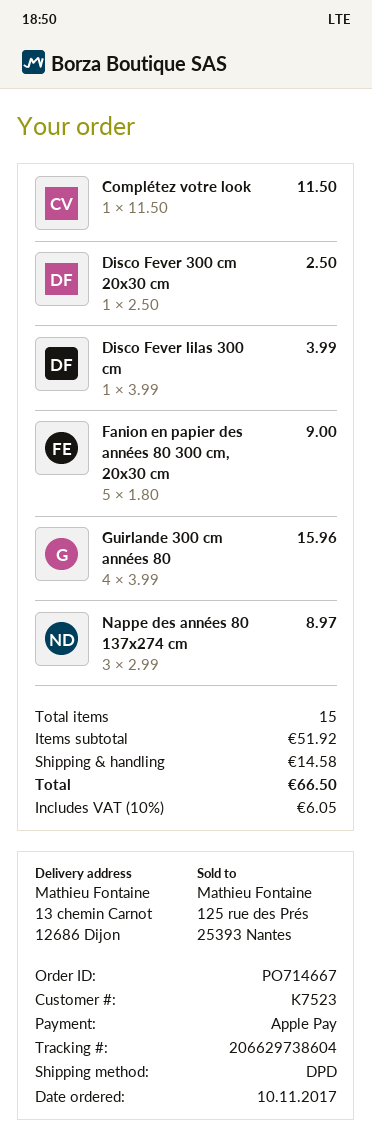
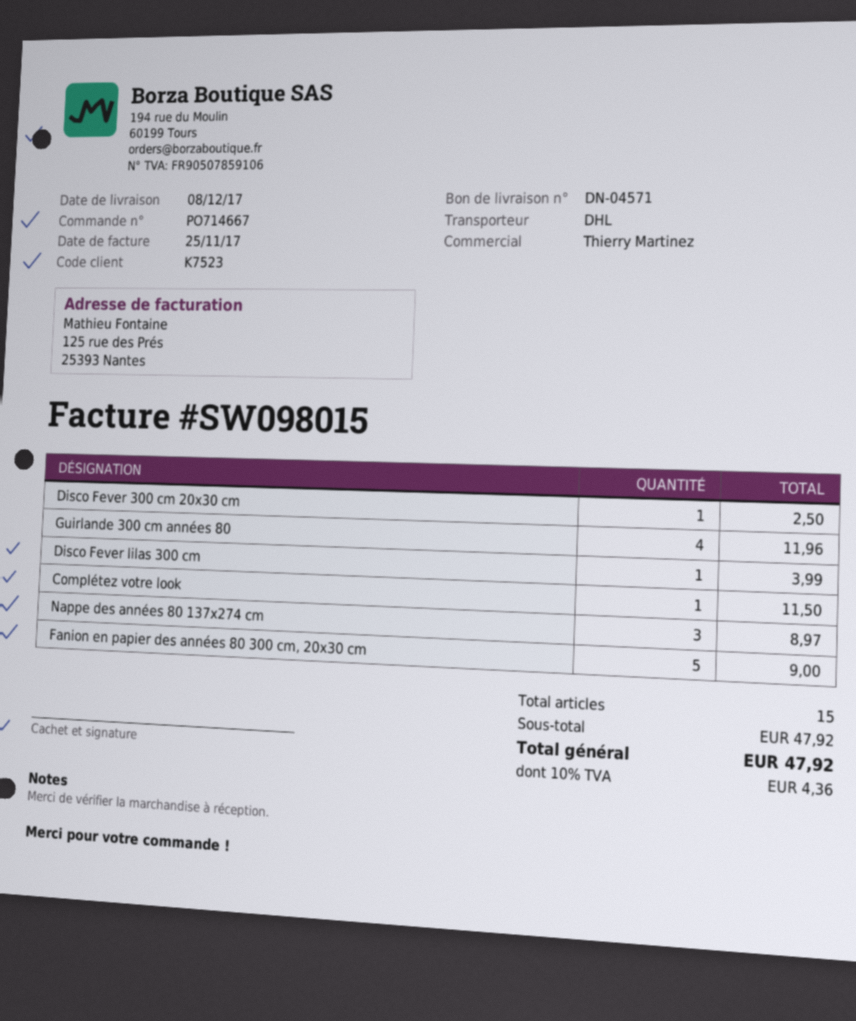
shipping method: DPD -> DHL
Guirlande 300 cm années 80: 4 for 15.96 -> 4 for 11.96
subtotal: 51.92 -> 47.92
shipping: 14.58 -> none
tax: 10% = 6.05 -> 10% = 4.36
total: 66.50 -> 47.92

